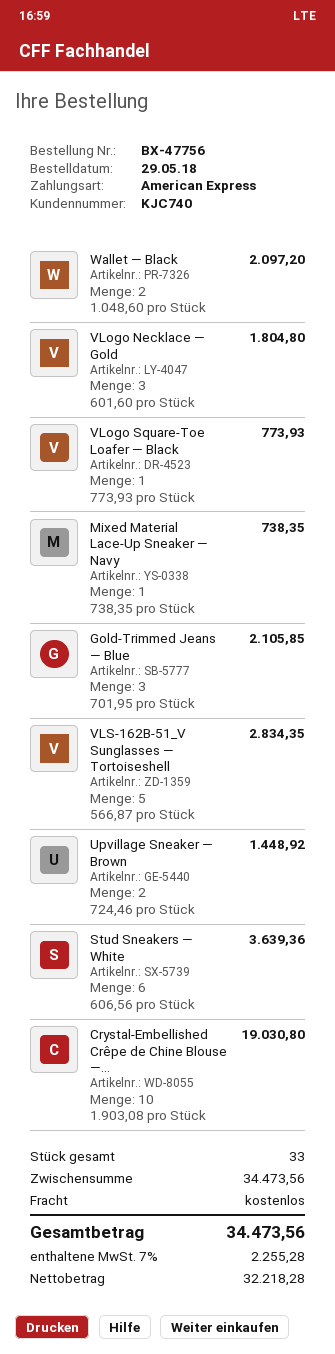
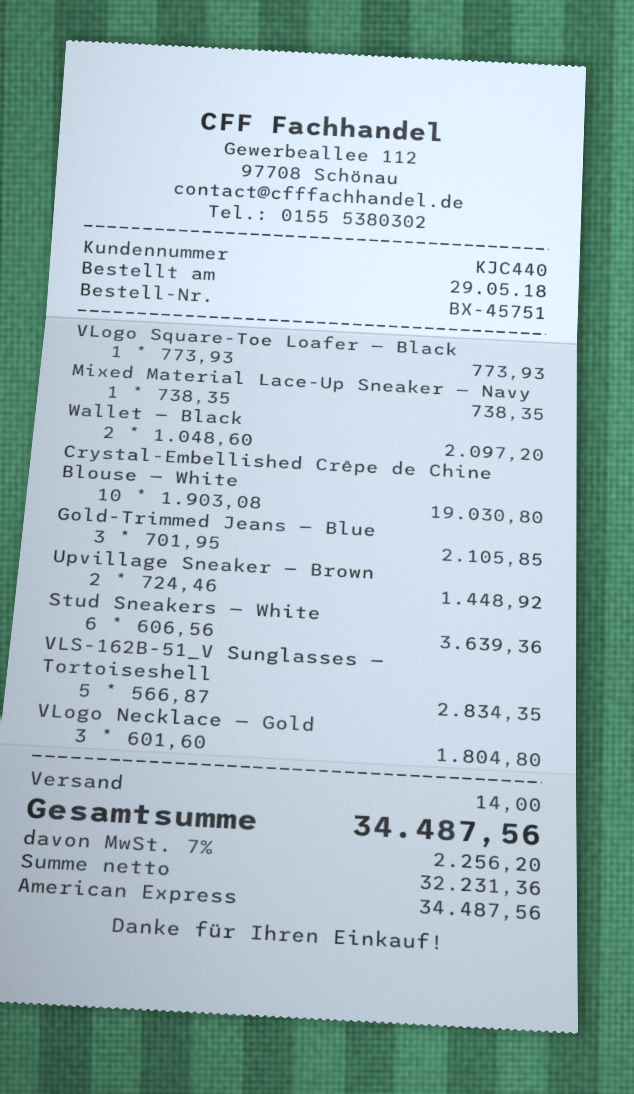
order number: BX-47756 -> BX-45751
customer number: KJC740 -> KJC440
shipping: 0.00 -> 14.00
net: 32218.28 -> 32231.36
tax: 7% = 2255.28 -> 7% = 2256.20
total: 34473.56 -> 34487.56

